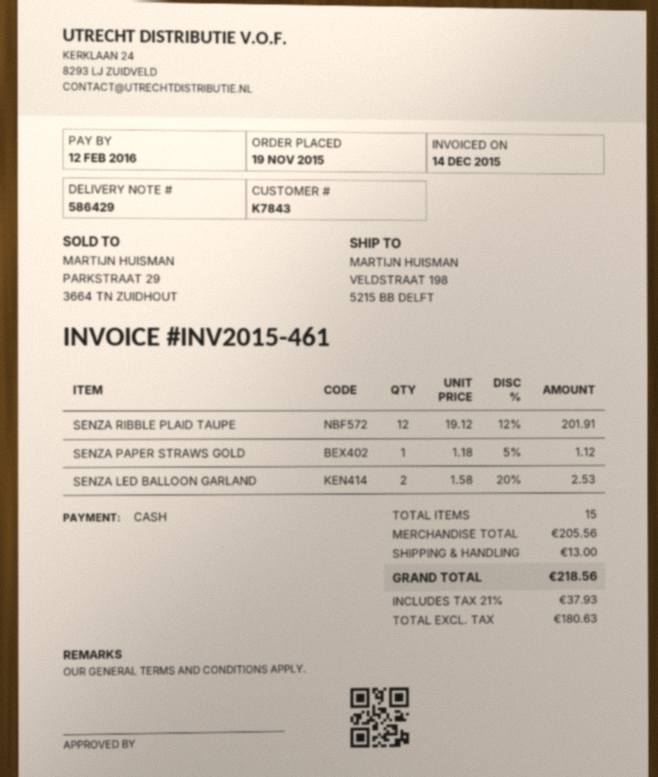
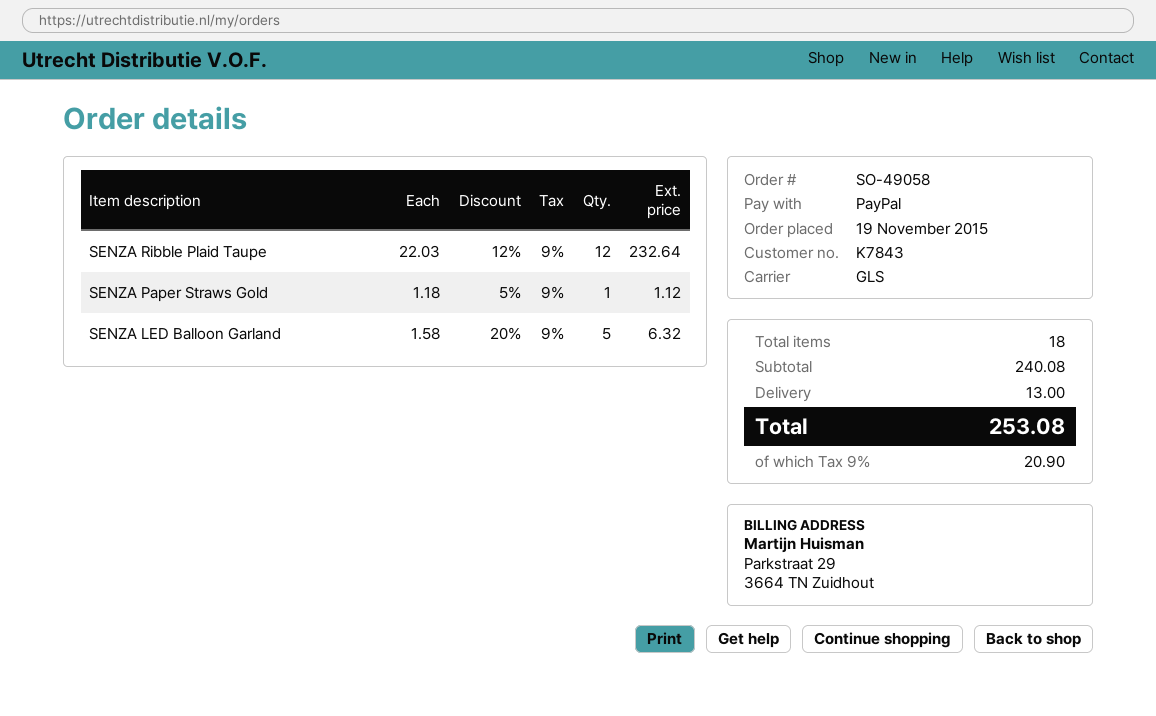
payment method: cash -> PayPal
SENZA RIBBLE PLAID TAUPE: 12 x 19.12 - 12% = 201.91 -> 12 x 22.03 - 12% = 232.64
SENZA LED BALLOON GARLAND: 2 x 1.58 - 20% = 2.53 -> 5 x 1.58 - 20% = 6.32
total quantity: 15 -> 18
subtotal: 205.56 -> 240.08
tax: 21% = 37.93 -> 9% = 20.90
total: 218.56 -> 253.08

